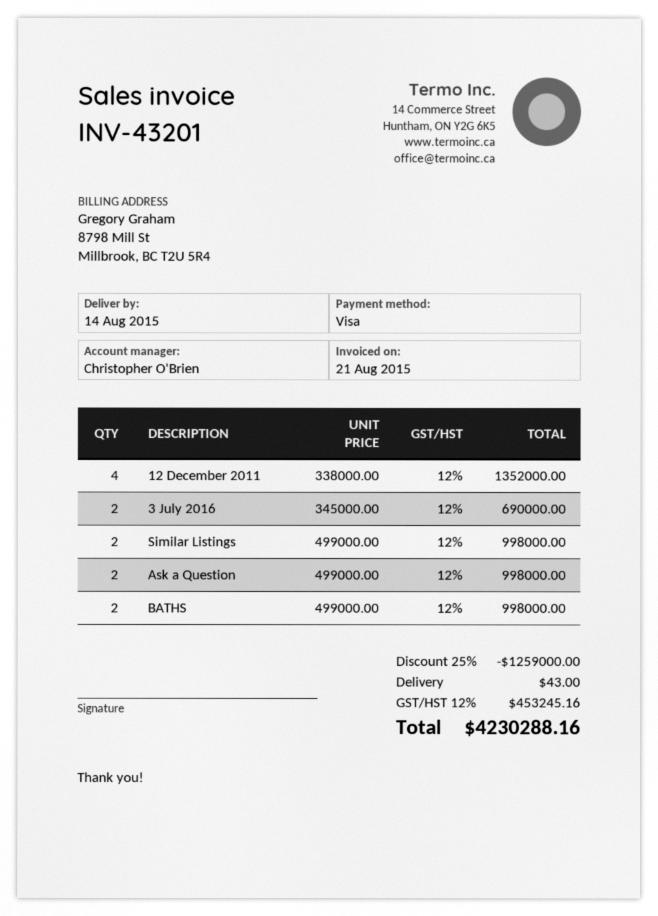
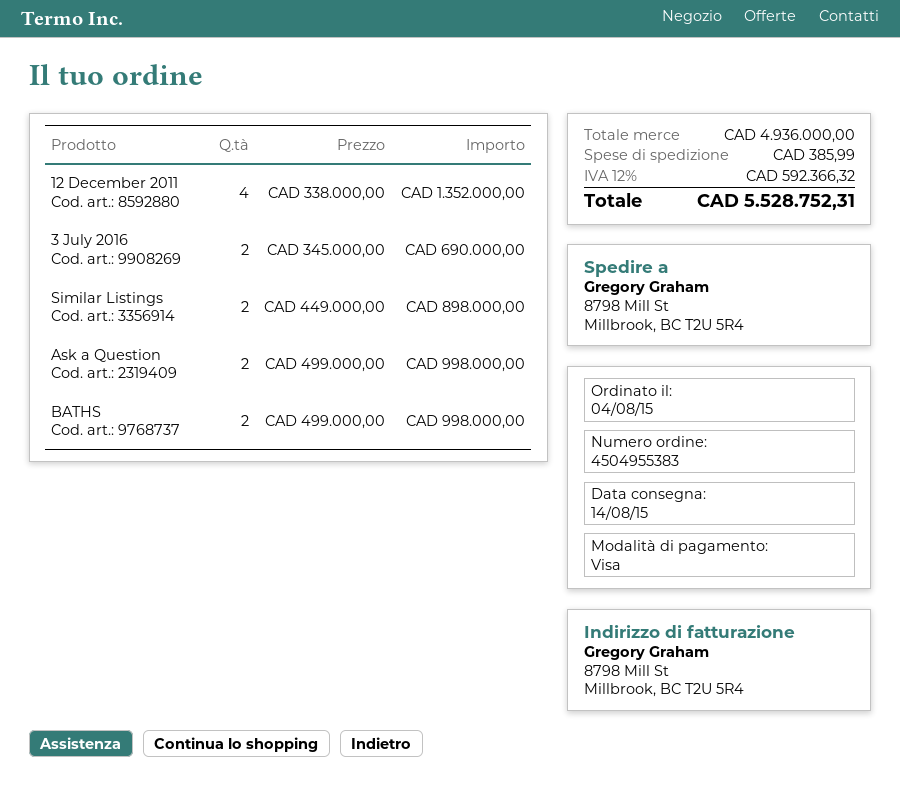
Similar Listings: 2 x 499000.00 = 998000.00 -> 2 x 449000.00 = 898000.00
discount: 25% = 1259000.00 -> none
shipping: 43.00 -> 385.99
tax: 12% = 453245.16 -> 12% = 592366.32
total: 4230288.16 -> 5528752.31

